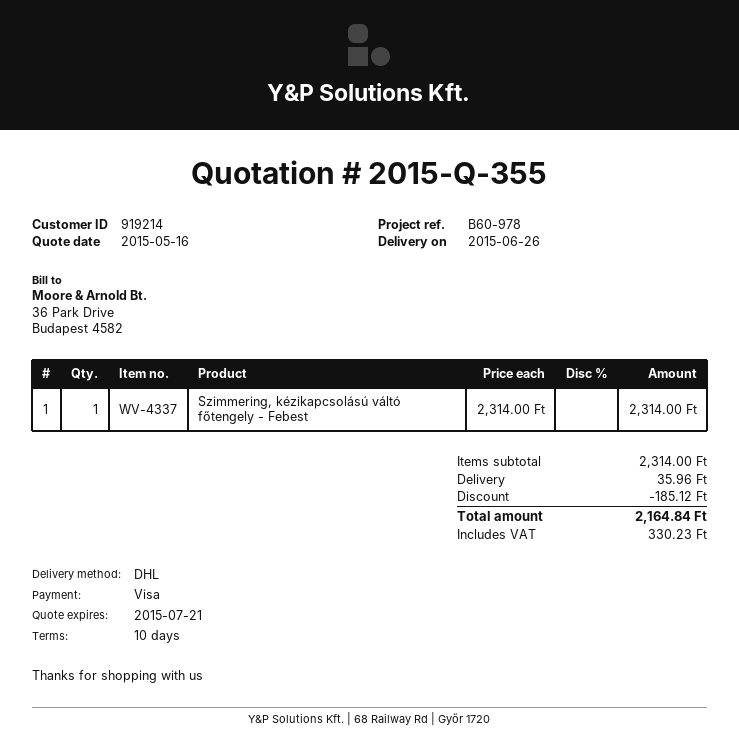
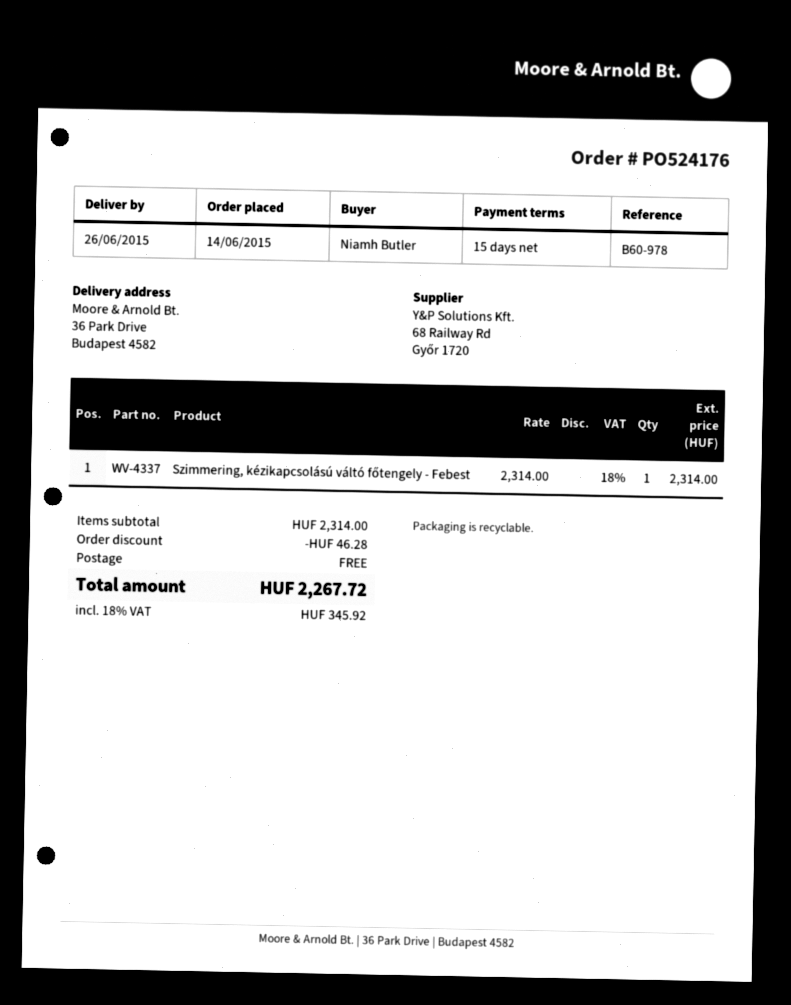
payment terms: 10 days -> 15 days
discount: 185.12 -> 46.28
shipping: 35.96 -> 0.00
tax: 330.23 -> 345.92
total: 2164.84 -> 2267.72

